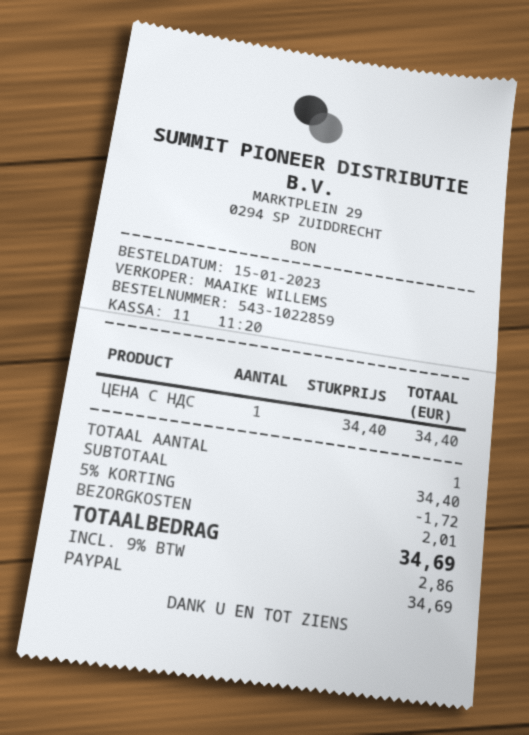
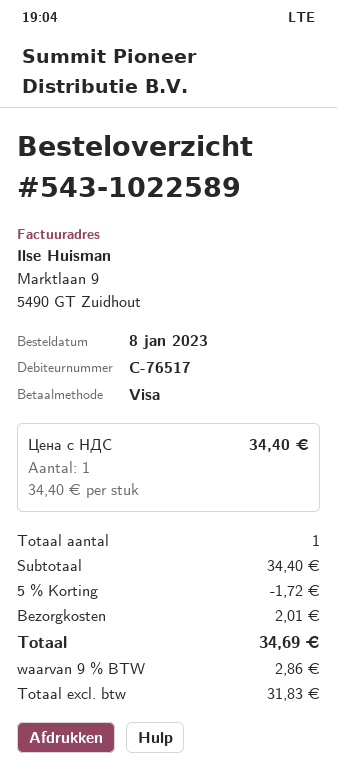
order number: 543-1022859 -> 543-1022589
order date: 2023-01-15 -> 2023-01-08
payment method: PayPal -> Visa

